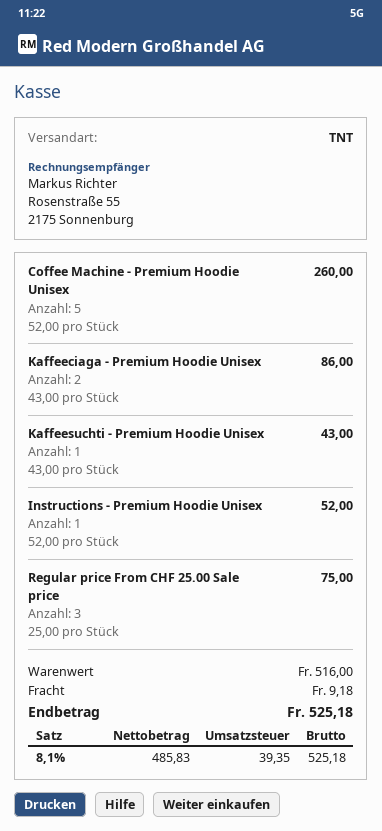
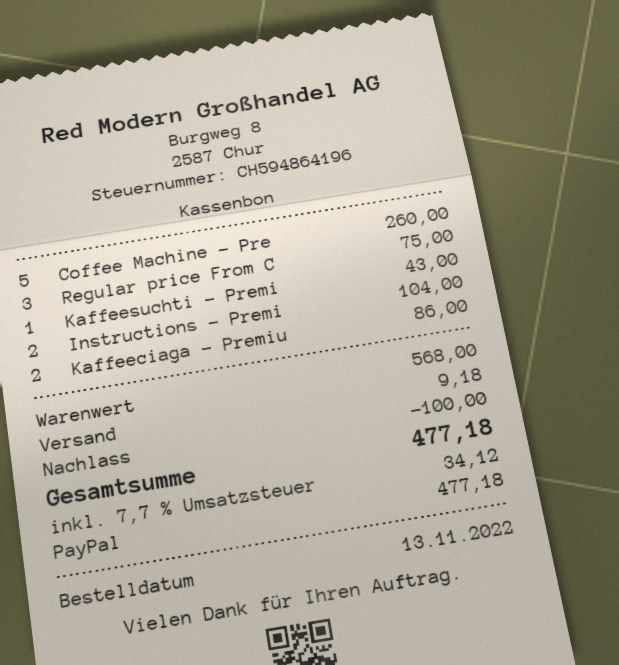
Instructions - Premium Hoodie Unisex: 1 for 52.00 -> 2 for 104.00
subtotal: 516.00 -> 568.00
discount: none -> 100.00
tax: 8.1% = 39.35 -> 7.7% = 34.12
total: 525.18 -> 477.18

